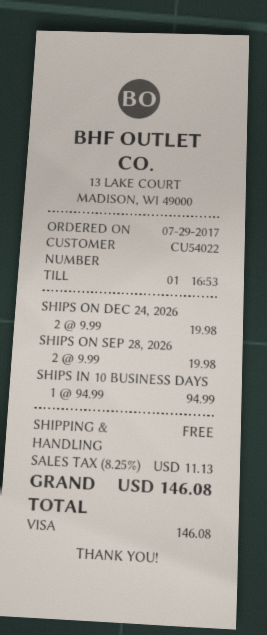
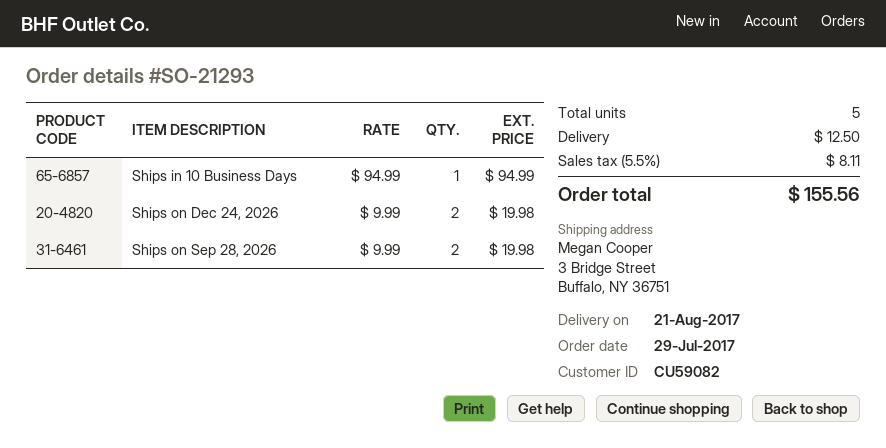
customer number: CU54022 -> CU59082
shipping: 0.00 -> 12.50
tax: 8.25% = 11.13 -> 5.5% = 8.11
total: 146.08 -> 155.56

